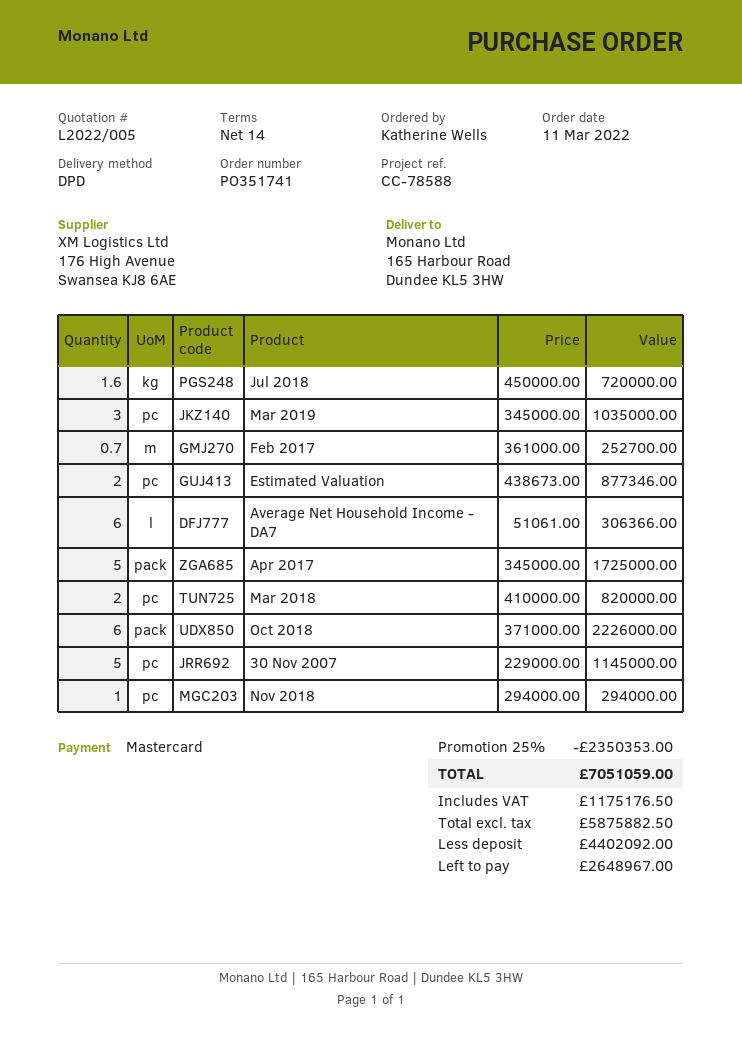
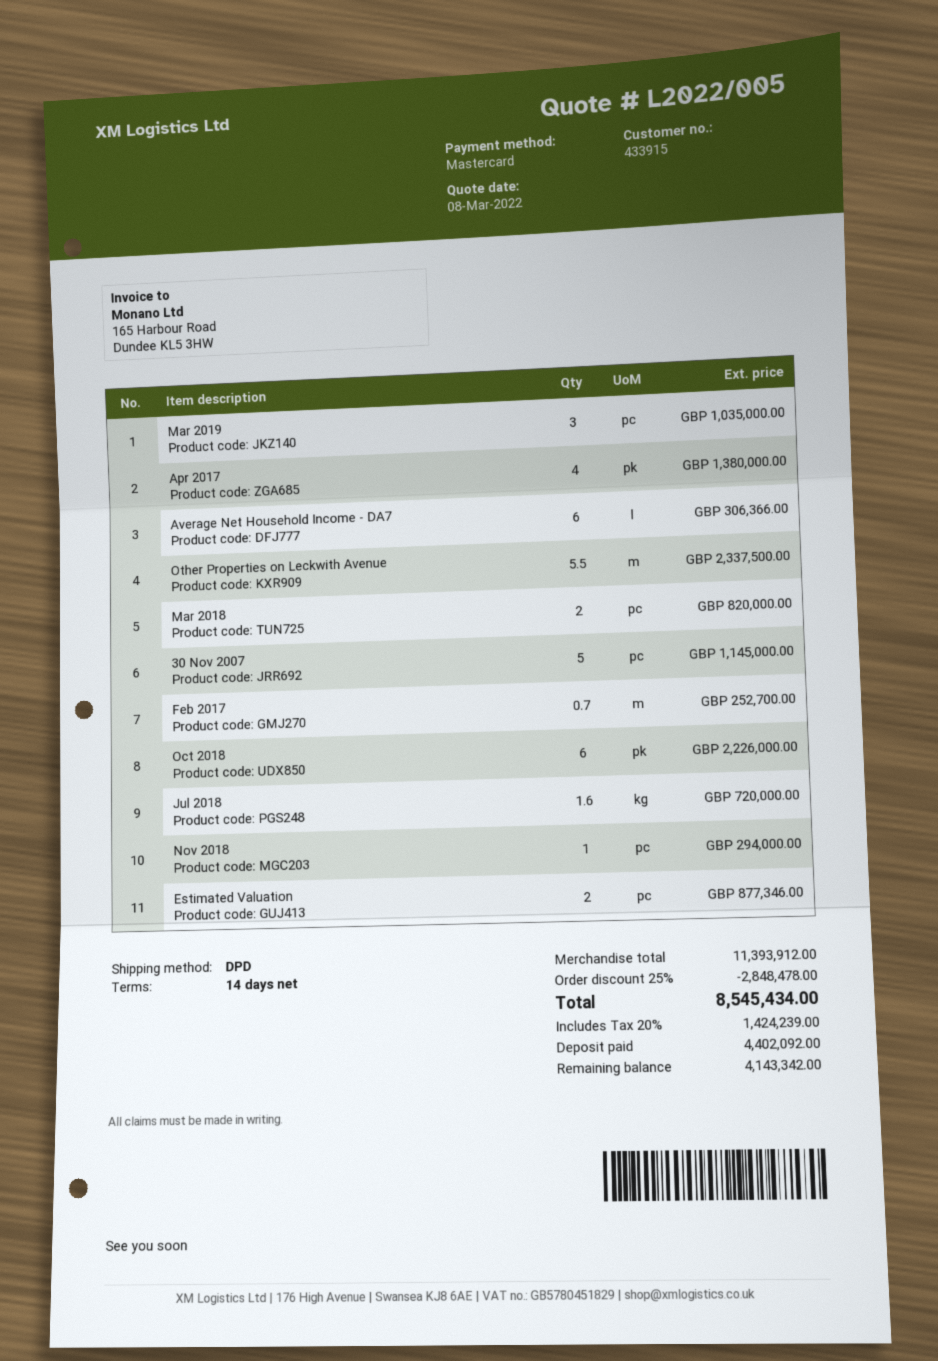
Apr 2017: 5 for 1725000.00 -> 4 for 1380000.00
Other Properties on Leckwith Avenue: none -> 5.5 for 2337500.00
discount: 25% = 2350353.00 -> 25% = 2848478.00
tax: 1175176.50 -> 1424239.00
total: 7051059.00 -> 8545434.00
balance: 2648967.00 -> 4143342.00

